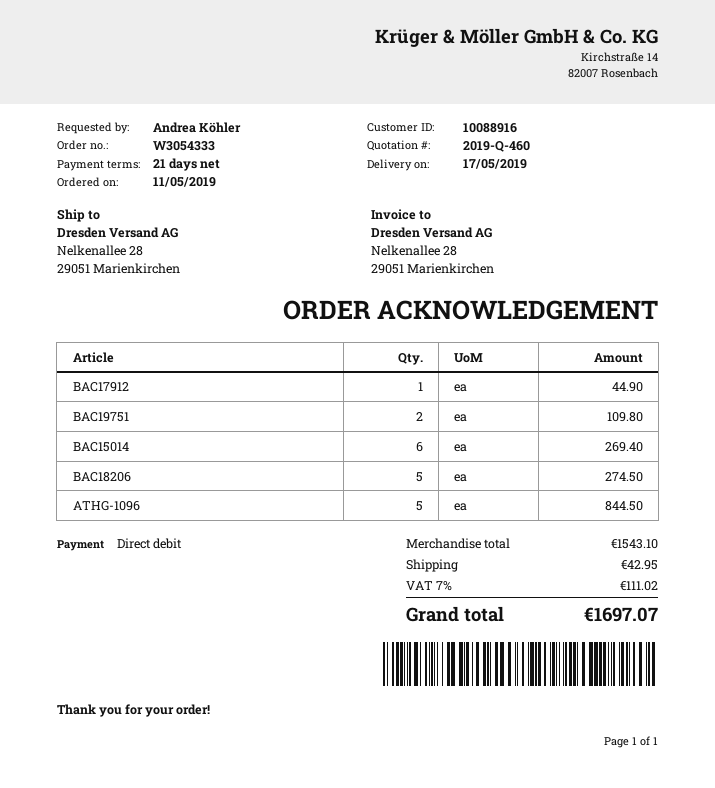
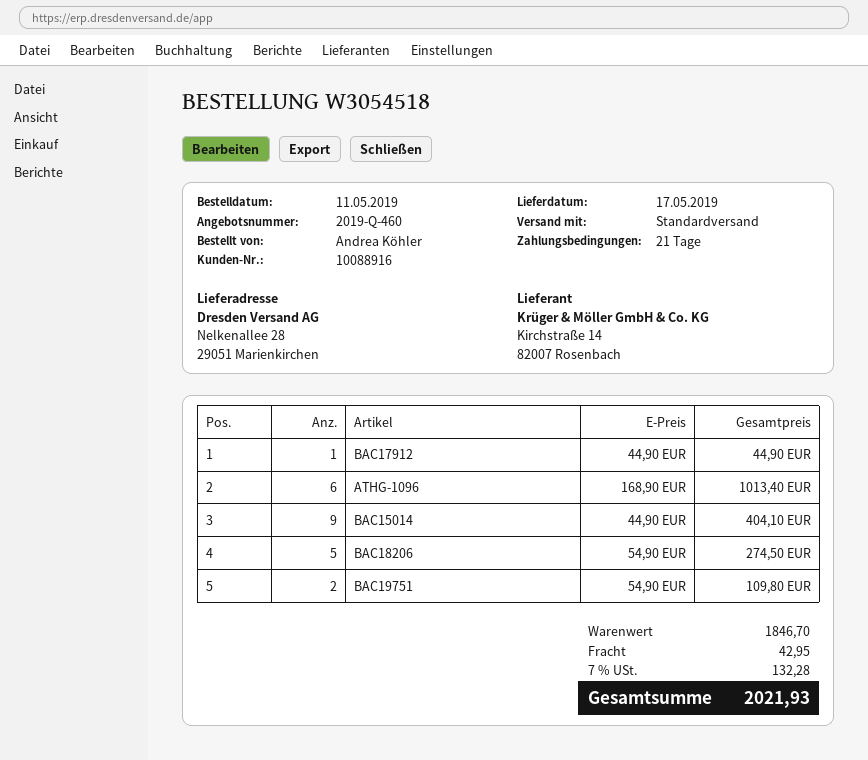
order number: W3054333 -> W3054518
BAC15014: 6 for 269.40 -> 9 for 404.10
ATHG-1096: 5 for 844.50 -> 6 for 1013.40
subtotal: 1543.10 -> 1846.70
tax: 7% = 111.02 -> 7% = 132.28
total: 1697.07 -> 2021.93

